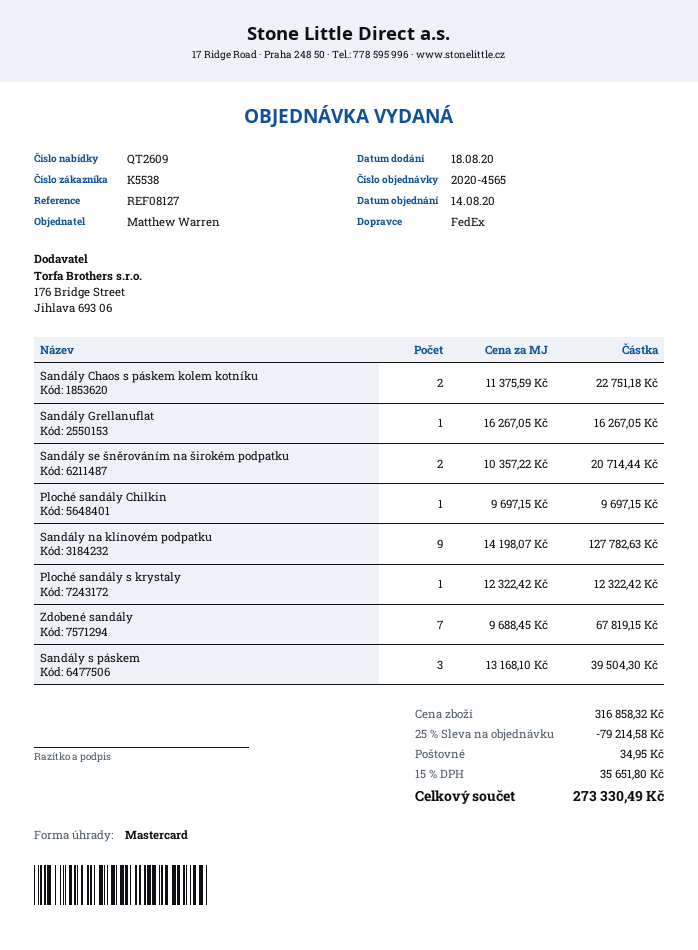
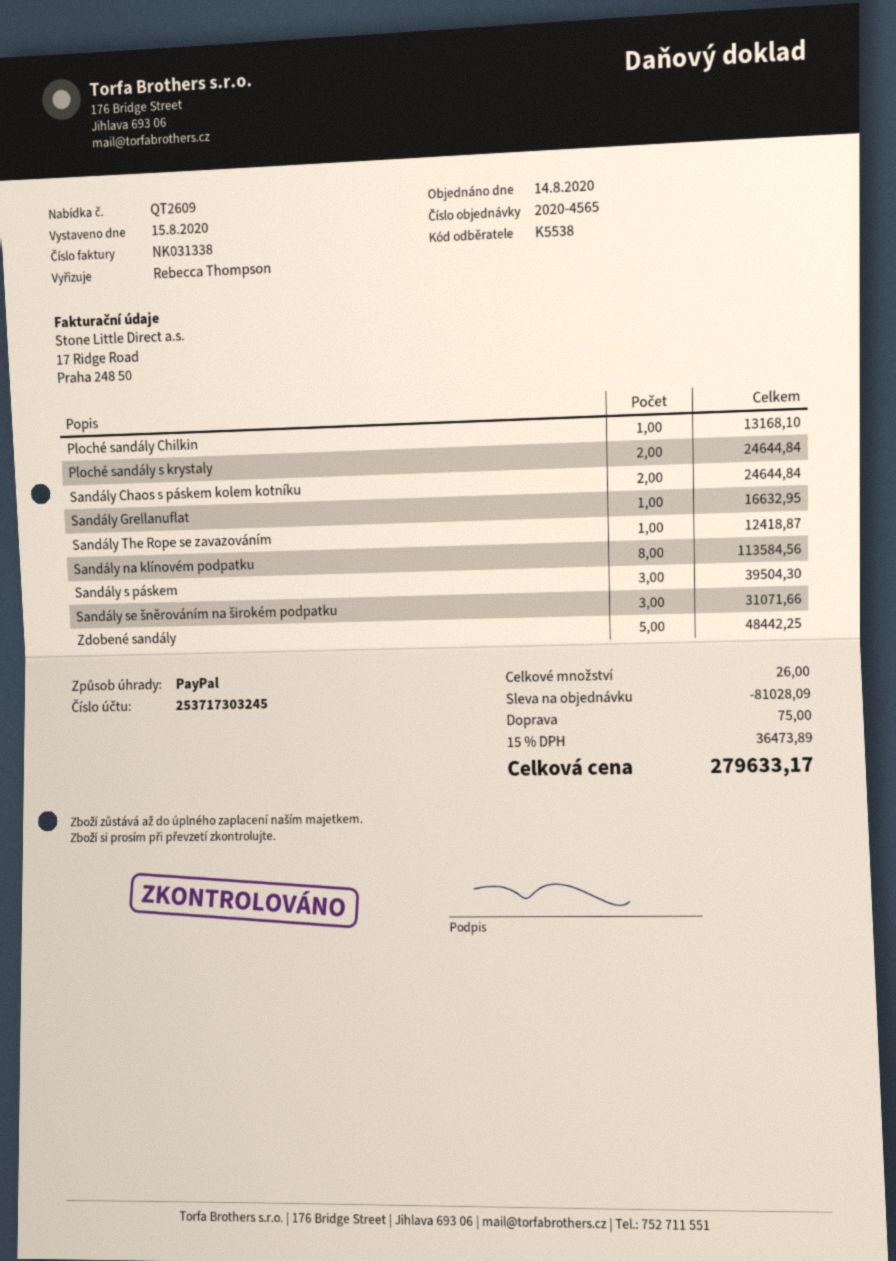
payment method: Mastercard -> PayPal
Sandály Chaos s páskem kolem kotníku: 2 for 22751.18 -> 2 for 24644.84
Sandály Grellanuflat: 1 for 16267.05 -> 1 for 16632.95
Sandály se šněrováním na širokém podpatku: 2 for 20714.44 -> 3 for 31071.66
Ploché sandály Chilkin: 1 for 9697.15 -> 1 for 13168.10
Sandály na klínovém podpatku: 9 for 127782.63 -> 8 for 113584.56
Ploché sandály s krystaly: 1 for 12322.42 -> 2 for 24644.84
Zdobené sandály: 7 for 67819.15 -> 5 for 48442.25
Sandály The Rope se zavazováním: none -> 1 for 12418.87
discount: 79214.58 -> 81028.09
shipping: 34.95 -> 75.00
tax: 15% = 35651.80 -> 15% = 36473.89
total: 273330.49 -> 279633.17

